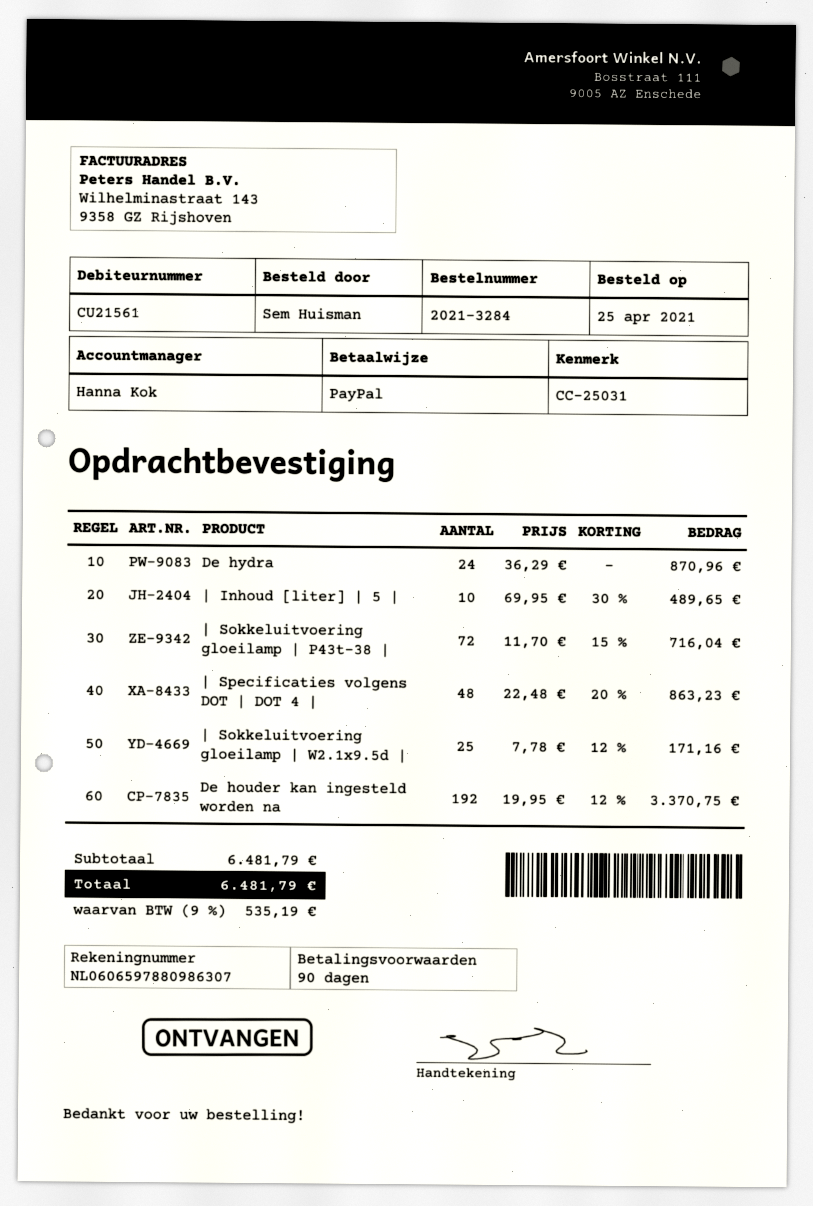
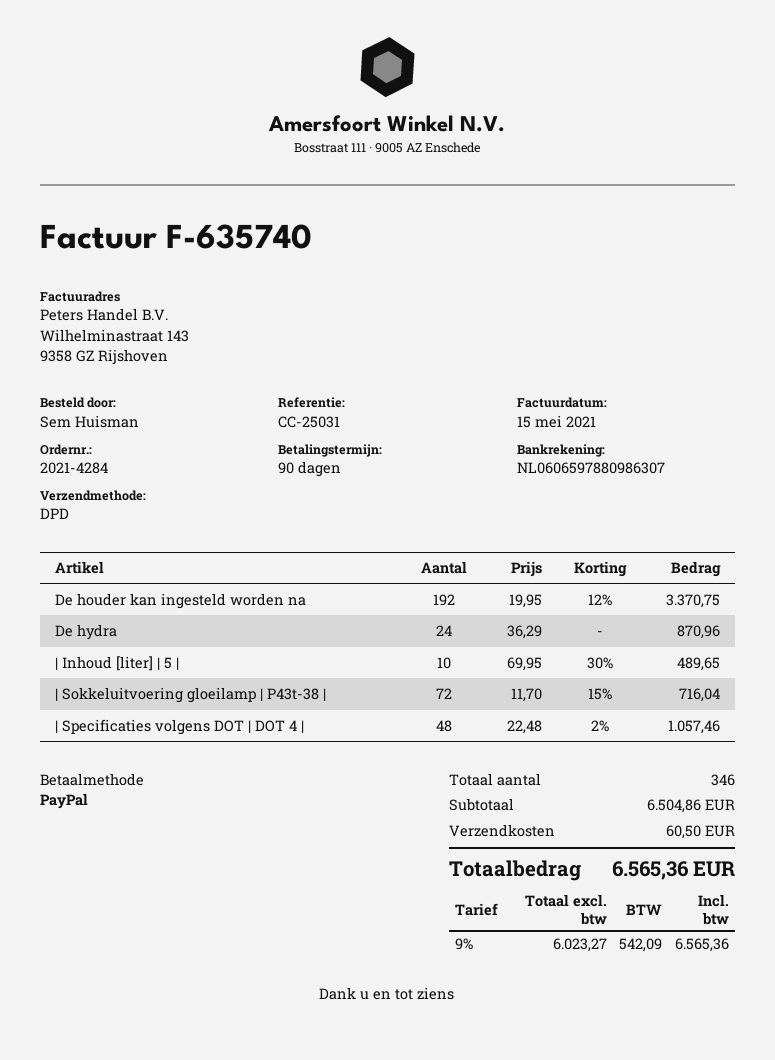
order number: 2021-3284 -> 2021-4284
| Specificaties volgens DOT | DOT 4 |: 48 x 22.48 - 20% = 863.23 -> 48 x 22.48 - 2% = 1057.46
| Sokkeluitvoering gloeilamp | W2.1x9.5d |: 25 x 7.78 - 12% = 171.16 -> none
subtotal: 6481.79 -> 6504.86
shipping: none -> 60.50
tax: 9% = 535.19 -> 9% = 542.09
total: 6481.79 -> 6565.36

